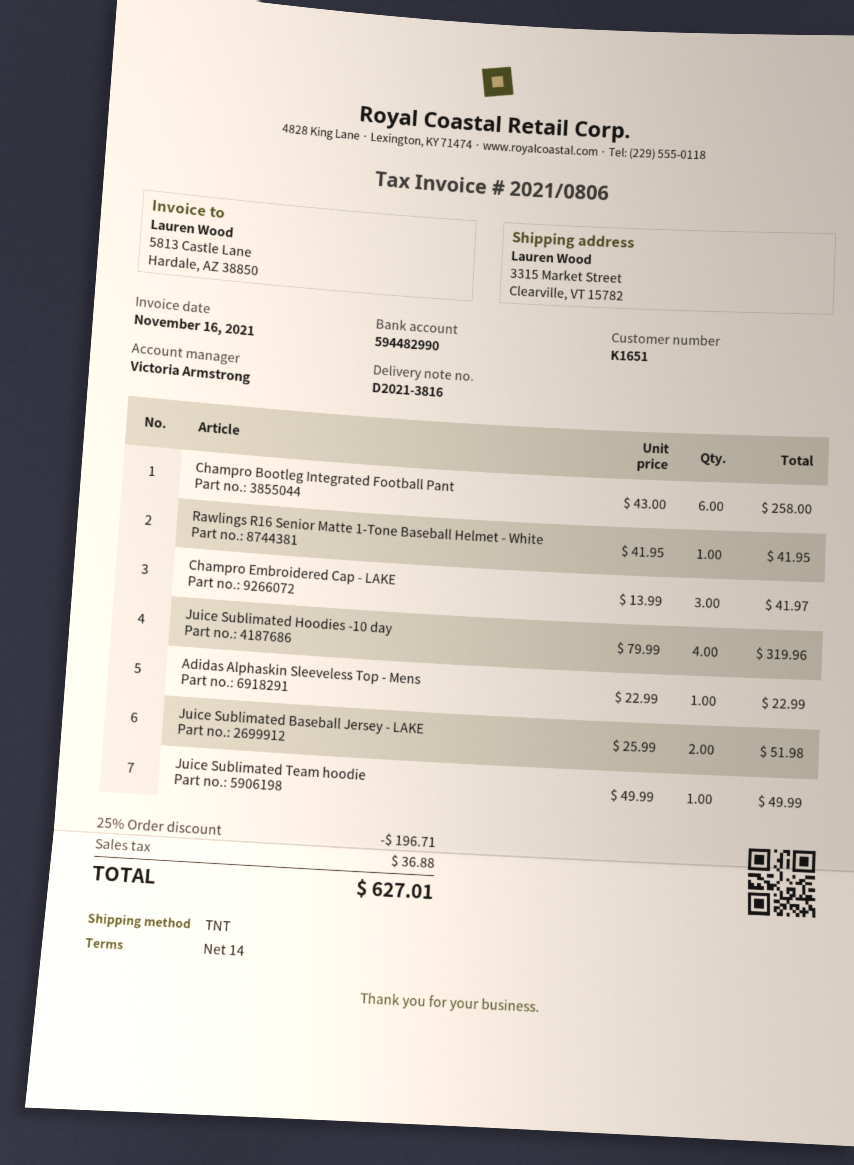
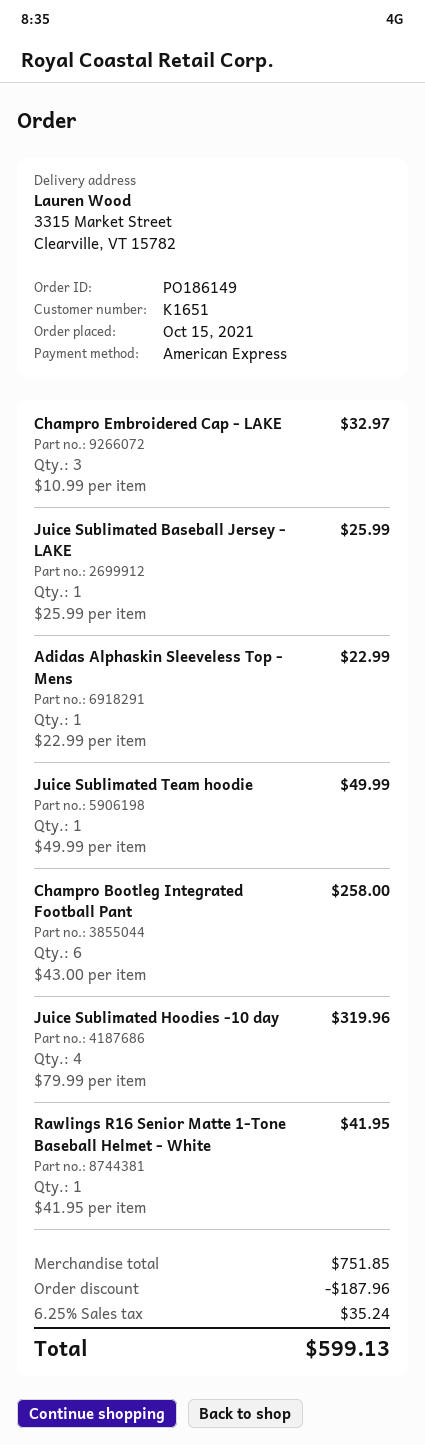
Champro Embroidered Cap - LAKE: 3 x 13.99 = 41.97 -> 3 x 10.99 = 32.97
Juice Sublimated Baseball Jersey - LAKE: 2 x 25.99 = 51.98 -> 1 x 25.99 = 25.99
discount: 196.71 -> 187.96
tax: 36.88 -> 35.24
total: 627.01 -> 599.13

